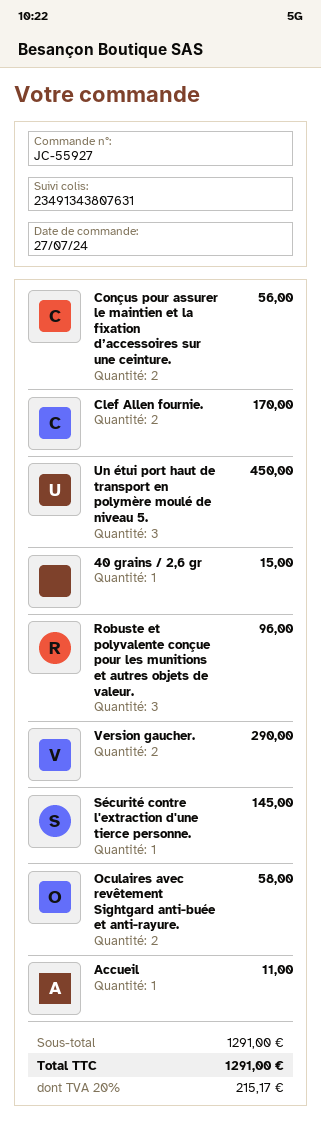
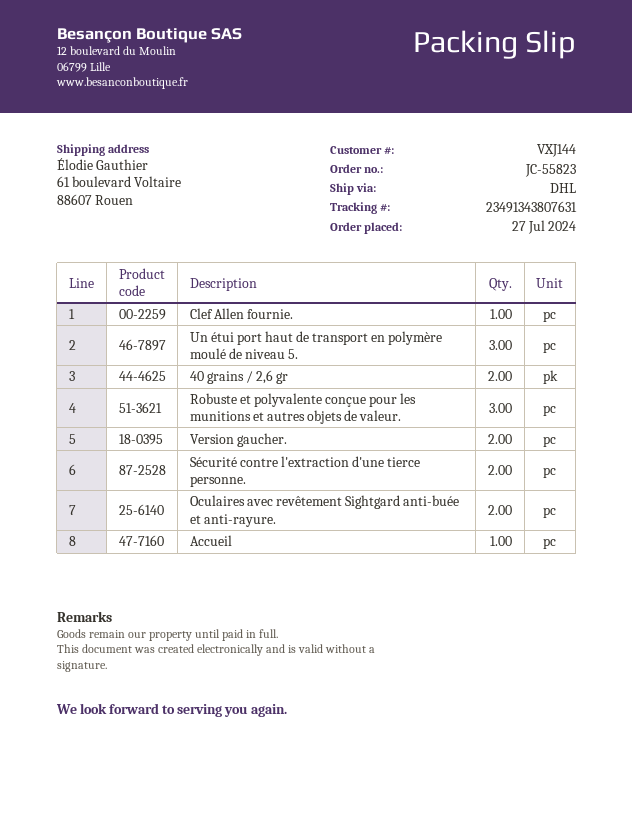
order number: JC-55927 -> JC-55823
Conçus pour assurer le maintien et la fixation d’accessoires sur une ceinture.: 2 -> none
Clef Allen fournie.: 2 -> 1
40 grains / 2,6 gr: 1 -> 2
Sécurité contre l'extraction d'une tierce personne.: 1 -> 2

